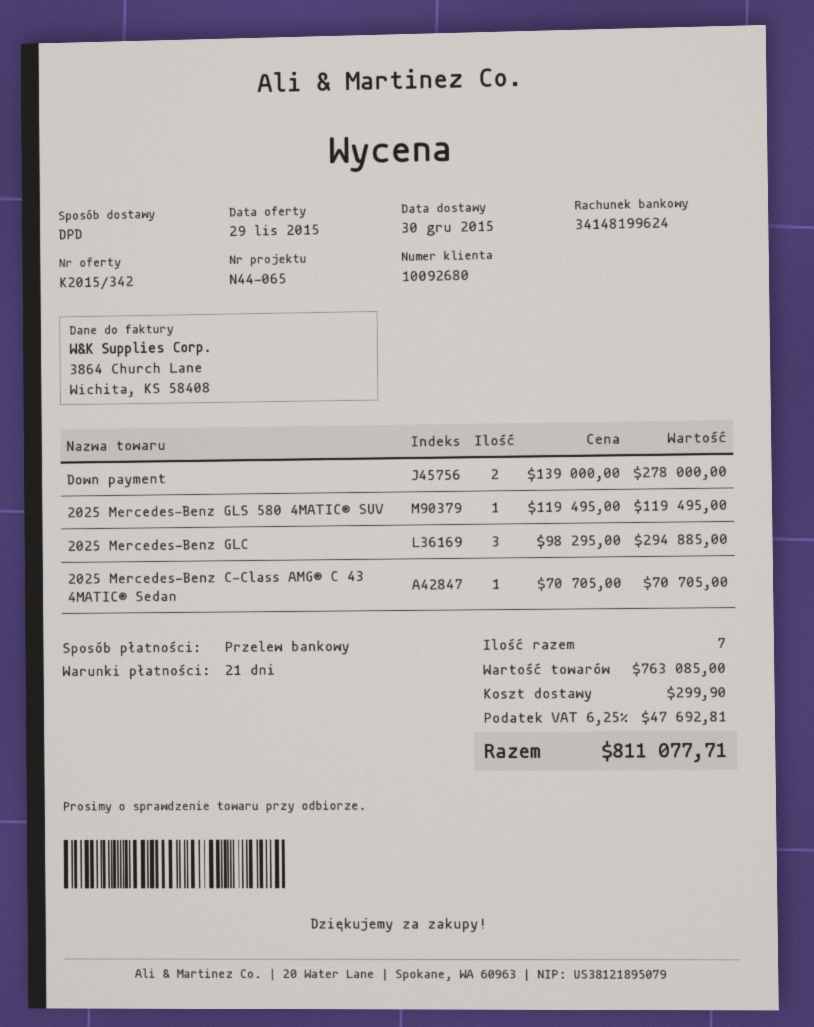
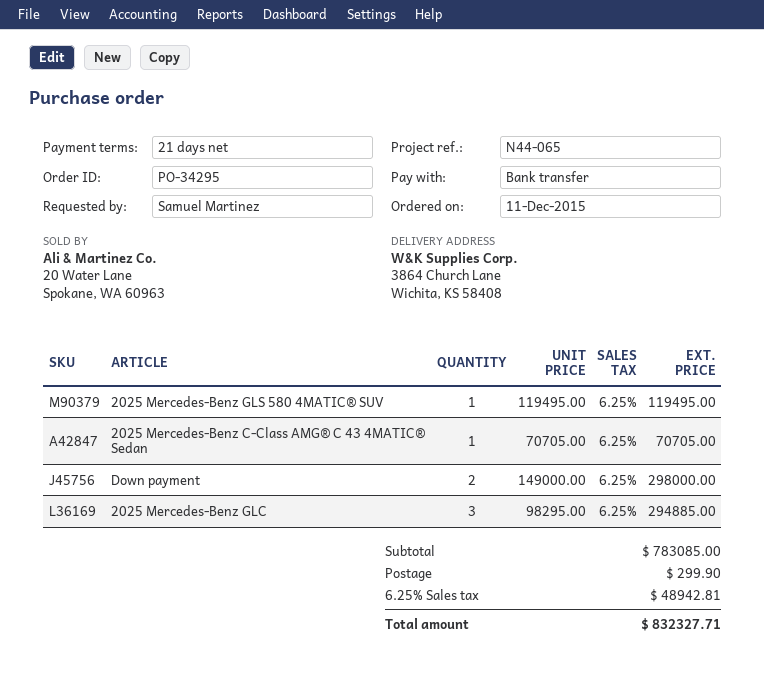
Down payment: 2 x 139000.00 = 278000.00 -> 2 x 149000.00 = 298000.00
subtotal: 763085.00 -> 783085.00
tax: 6.25% = 47692.81 -> 6.25% = 48942.81
total: 811077.71 -> 832327.71

